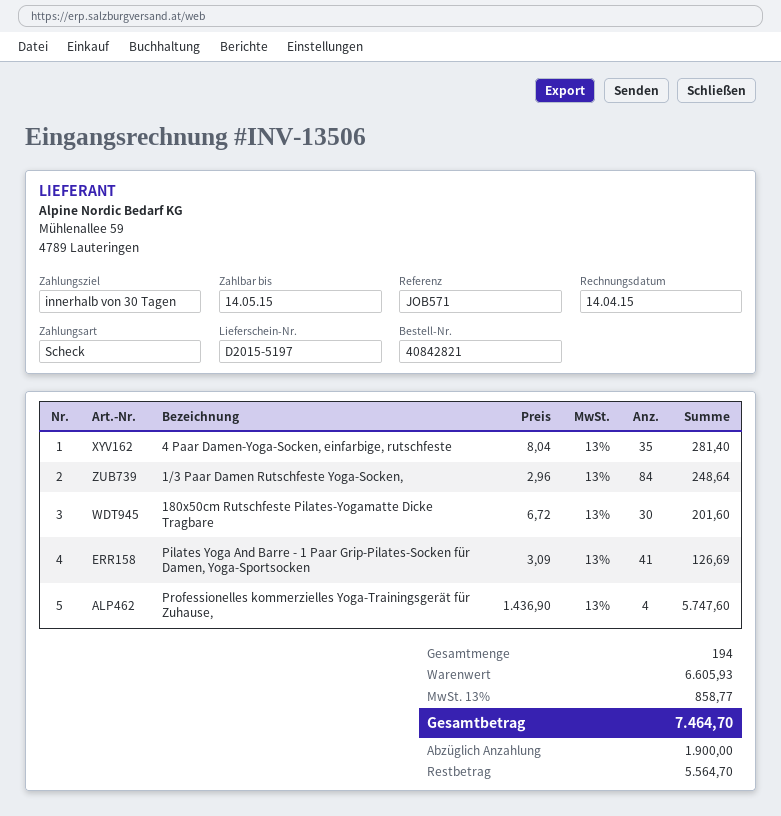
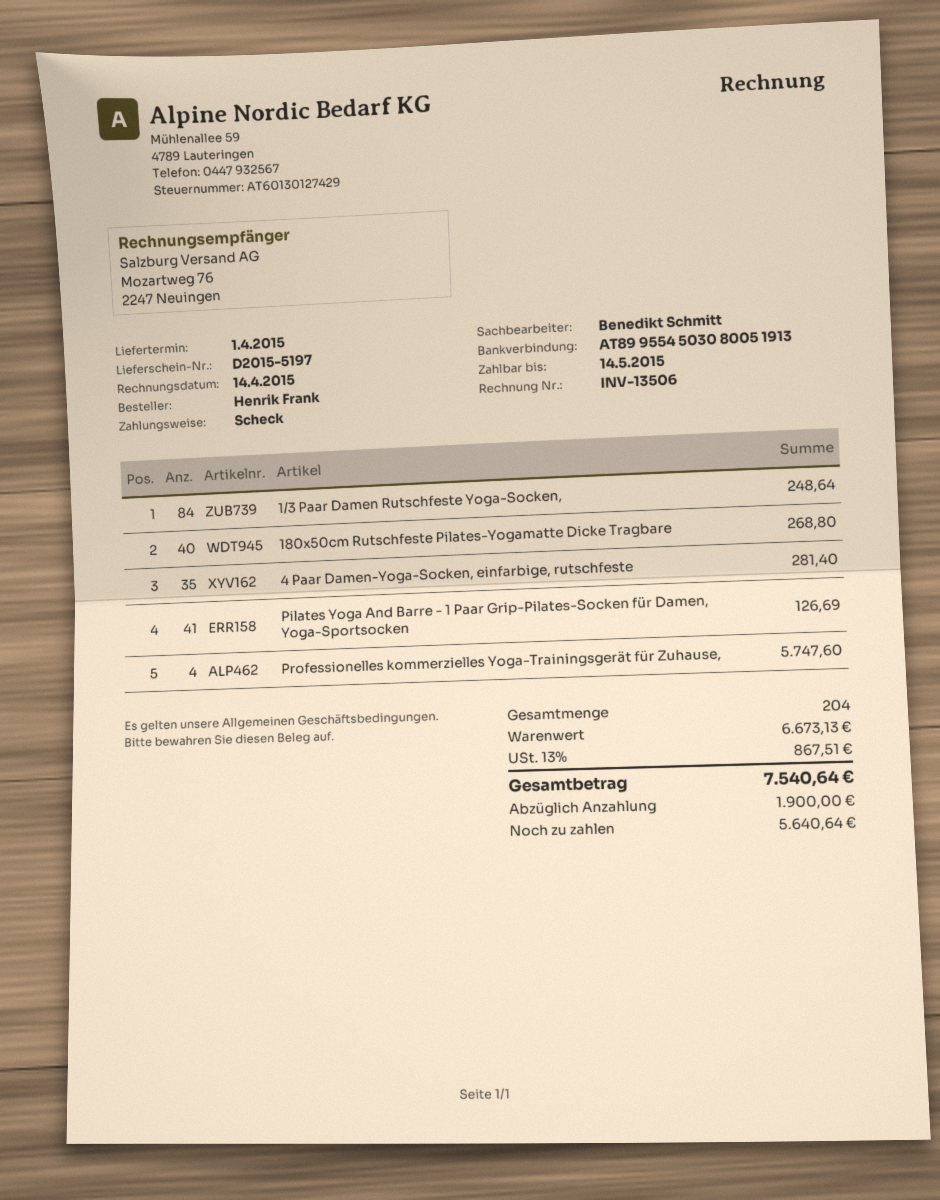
180x50cm Rutschfeste Pilates-Yogamatte Dicke Tragbare: 30 for 201.60 -> 40 for 268.80
total quantity: 194 -> 204
subtotal: 6605.93 -> 6673.13
tax: 13% = 858.77 -> 13% = 867.51
total: 7464.70 -> 7540.64
balance: 5564.70 -> 5640.64

